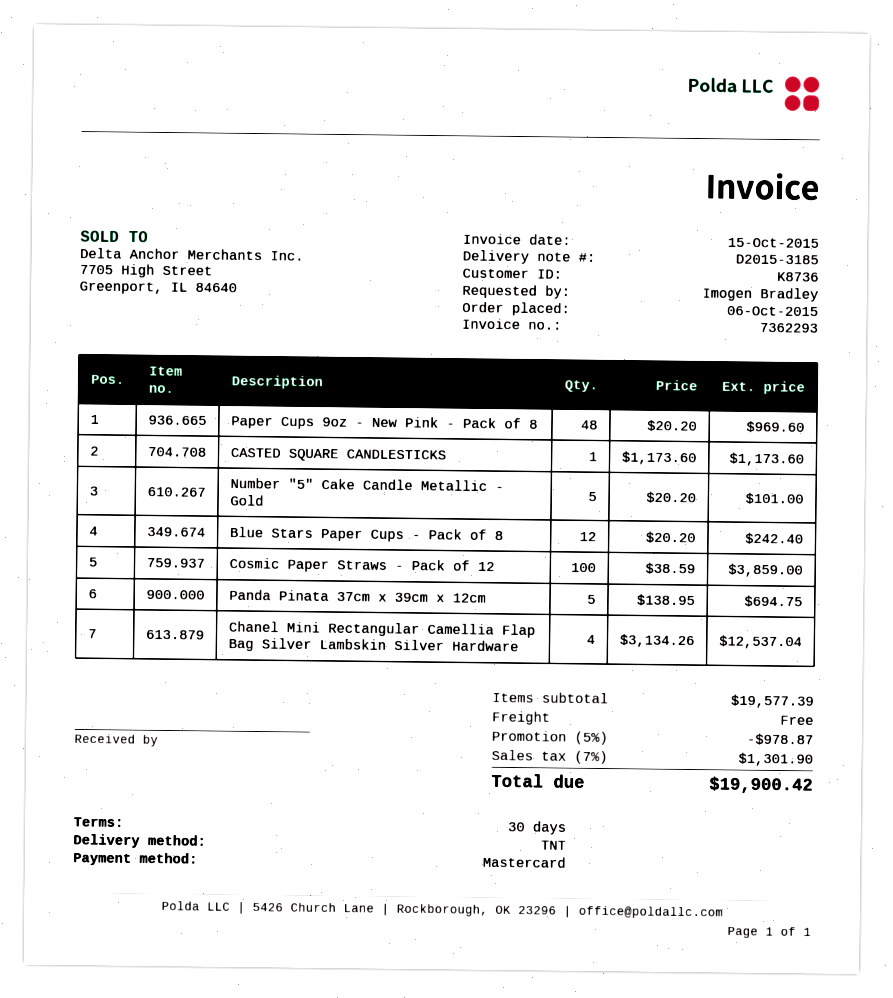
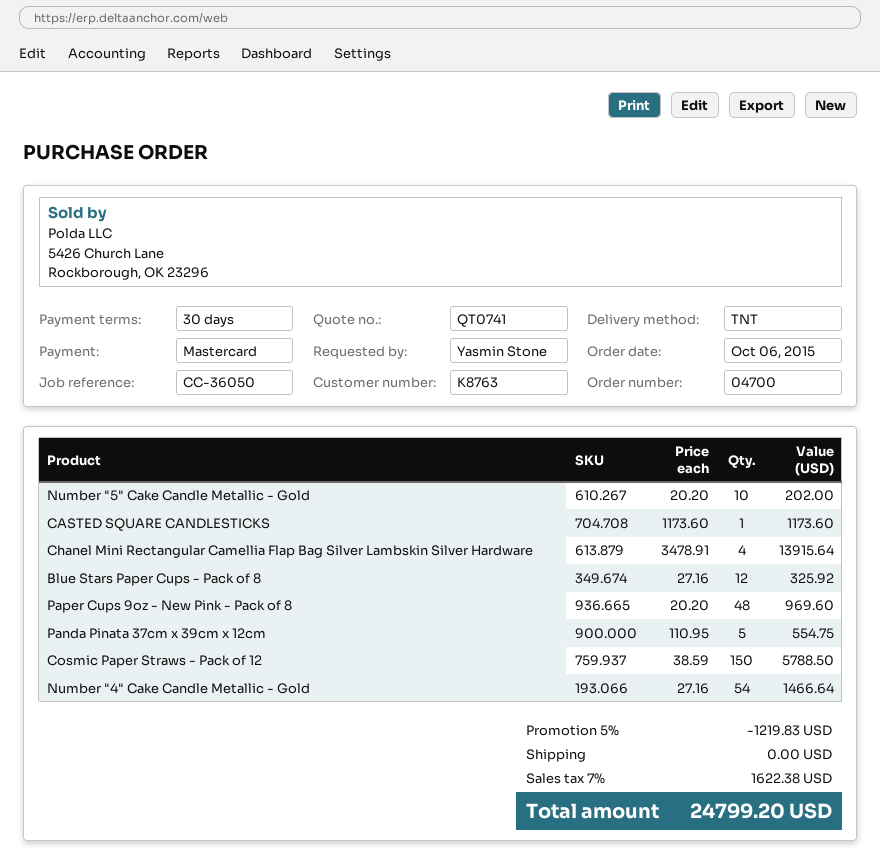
customer number: K8736 -> K8763
ordered by: Imogen Bradley -> Yasmin Stone
Number "5" Cake Candle Metallic - Gold: 5 x 20.20 = 101.00 -> 10 x 20.20 = 202.00
Blue Stars Paper Cups - Pack of 8: 12 x 20.20 = 242.40 -> 12 x 27.16 = 325.92
Cosmic Paper Straws - Pack of 12: 100 x 38.59 = 3859.00 -> 150 x 38.59 = 5788.50
Panda Pinata 37cm x 39cm x 12cm: 5 x 138.95 = 694.75 -> 5 x 110.95 = 554.75
Chanel Mini Rectangular Camellia Flap Bag Silver Lambskin Silver Hardware: 4 x 3134.26 = 12537.04 -> 4 x 3478.91 = 13915.64
Number "4" Cake Candle Metallic - Gold: none -> 54 x 27.16 = 1466.64
discount: 5% = 978.87 -> 5% = 1219.83
tax: 7% = 1301.90 -> 7% = 1622.38
total: 19900.42 -> 24799.20

